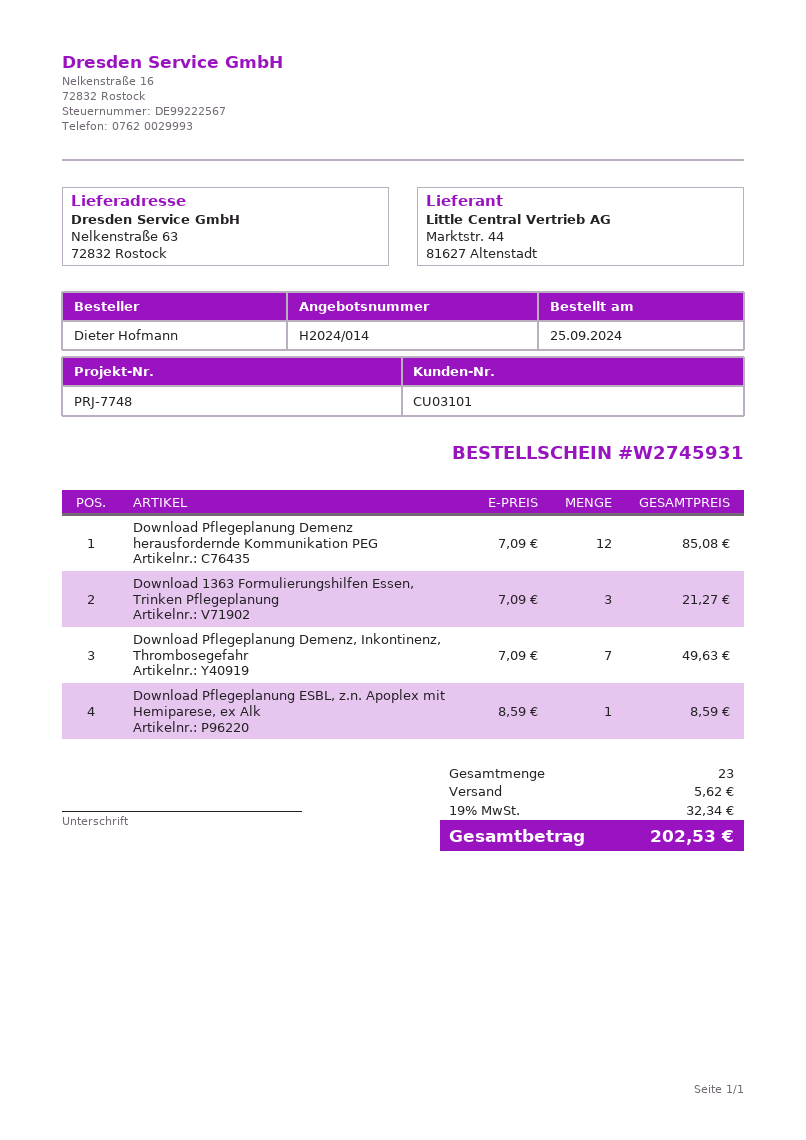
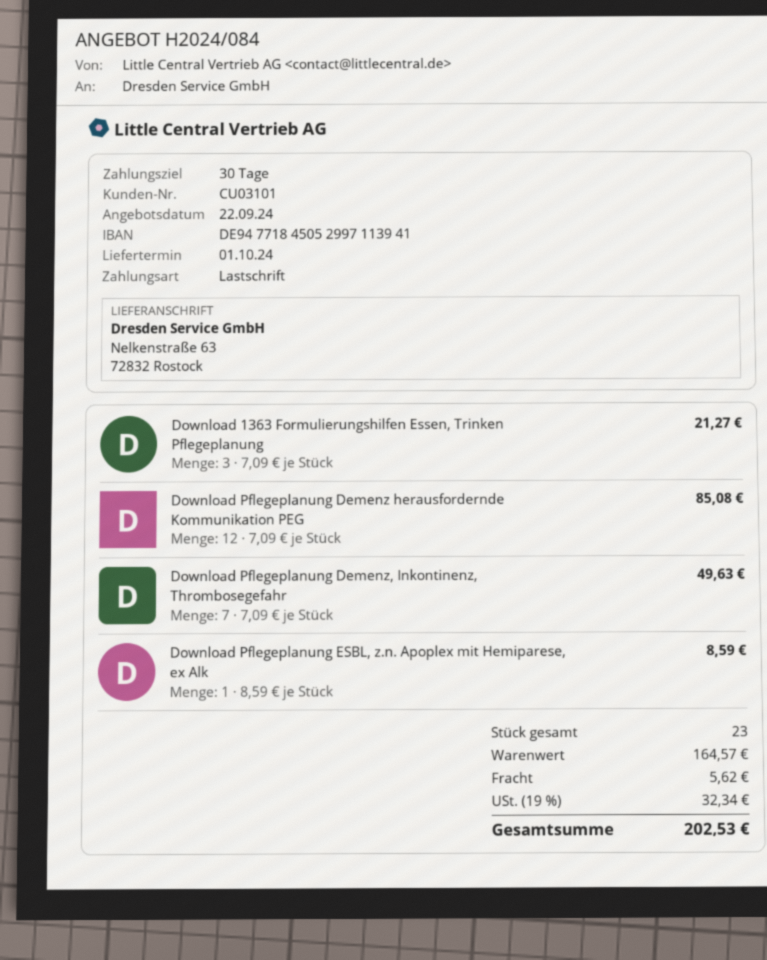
quote number: H2024/014 -> H2024/084

